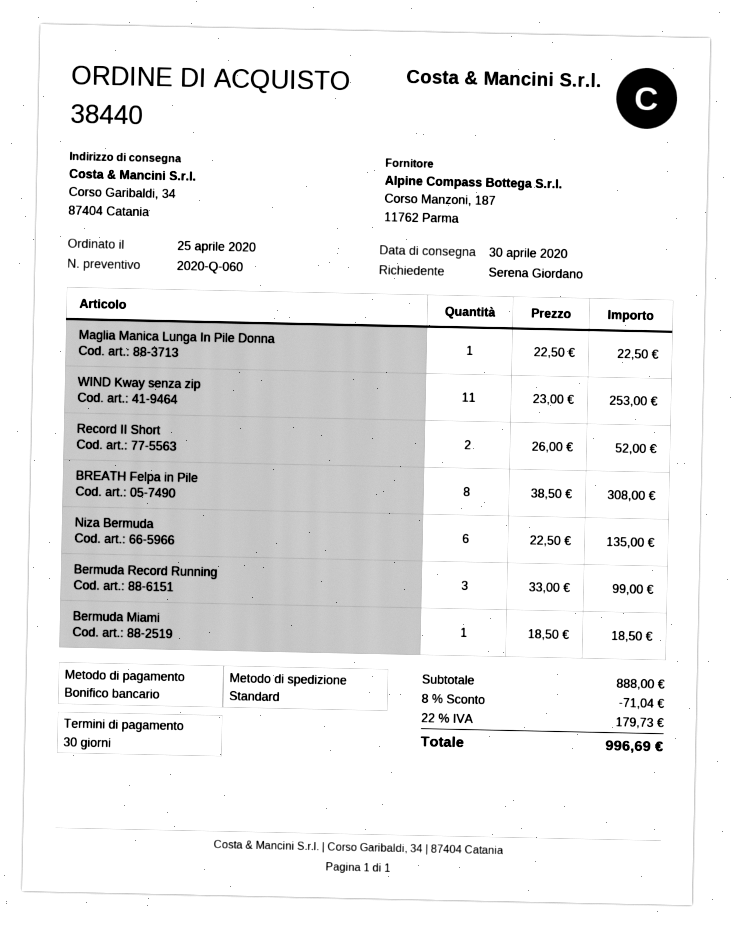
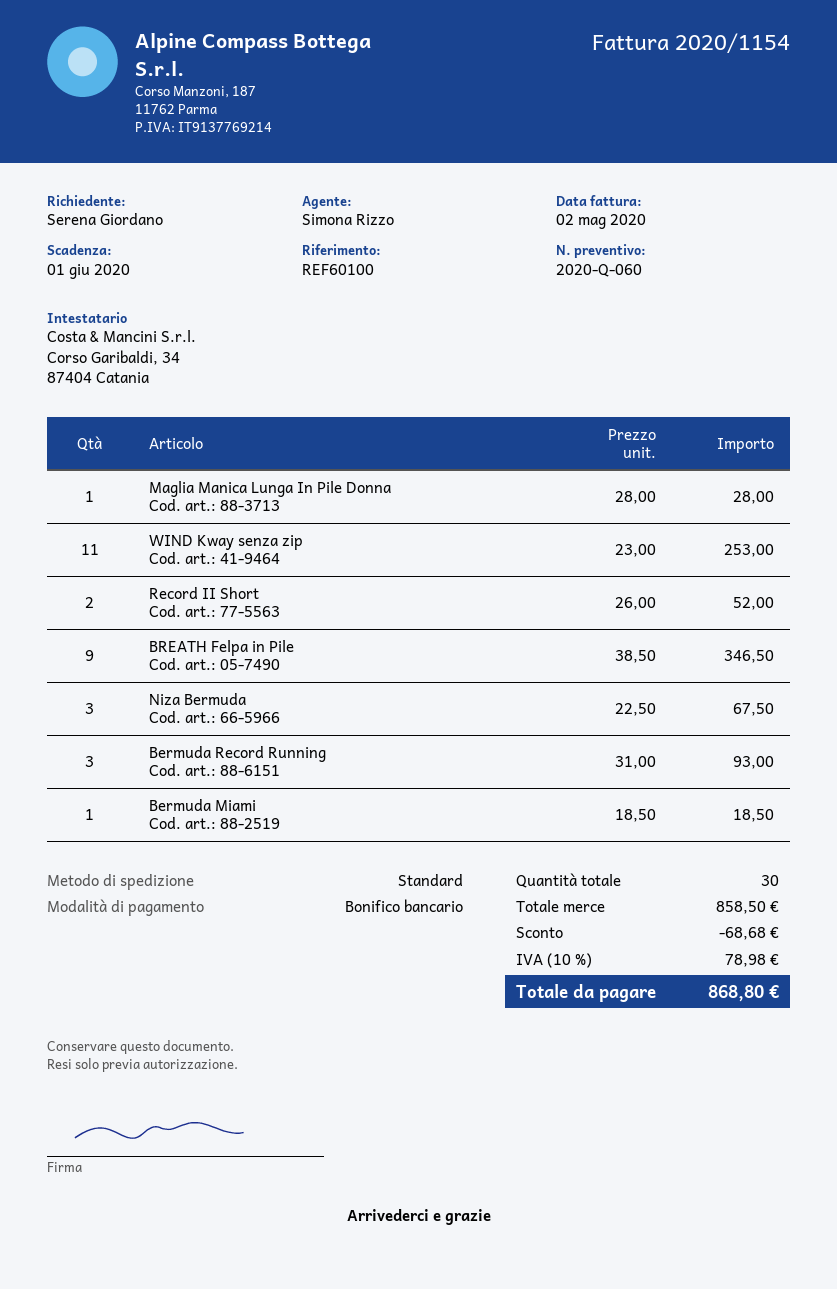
Maglia Manica Lunga In Pile Donna: 1 x 22.50 = 22.50 -> 1 x 28.00 = 28.00
BREATH Felpa in Pile: 8 x 38.50 = 308.00 -> 9 x 38.50 = 346.50
Niza Bermuda: 6 x 22.50 = 135.00 -> 3 x 22.50 = 67.50
Bermuda Record Running: 3 x 33.00 = 99.00 -> 3 x 31.00 = 93.00
subtotal: 888.00 -> 858.50
discount: 71.04 -> 68.68
tax: 22% = 179.73 -> 10% = 78.98
total: 996.69 -> 868.80

